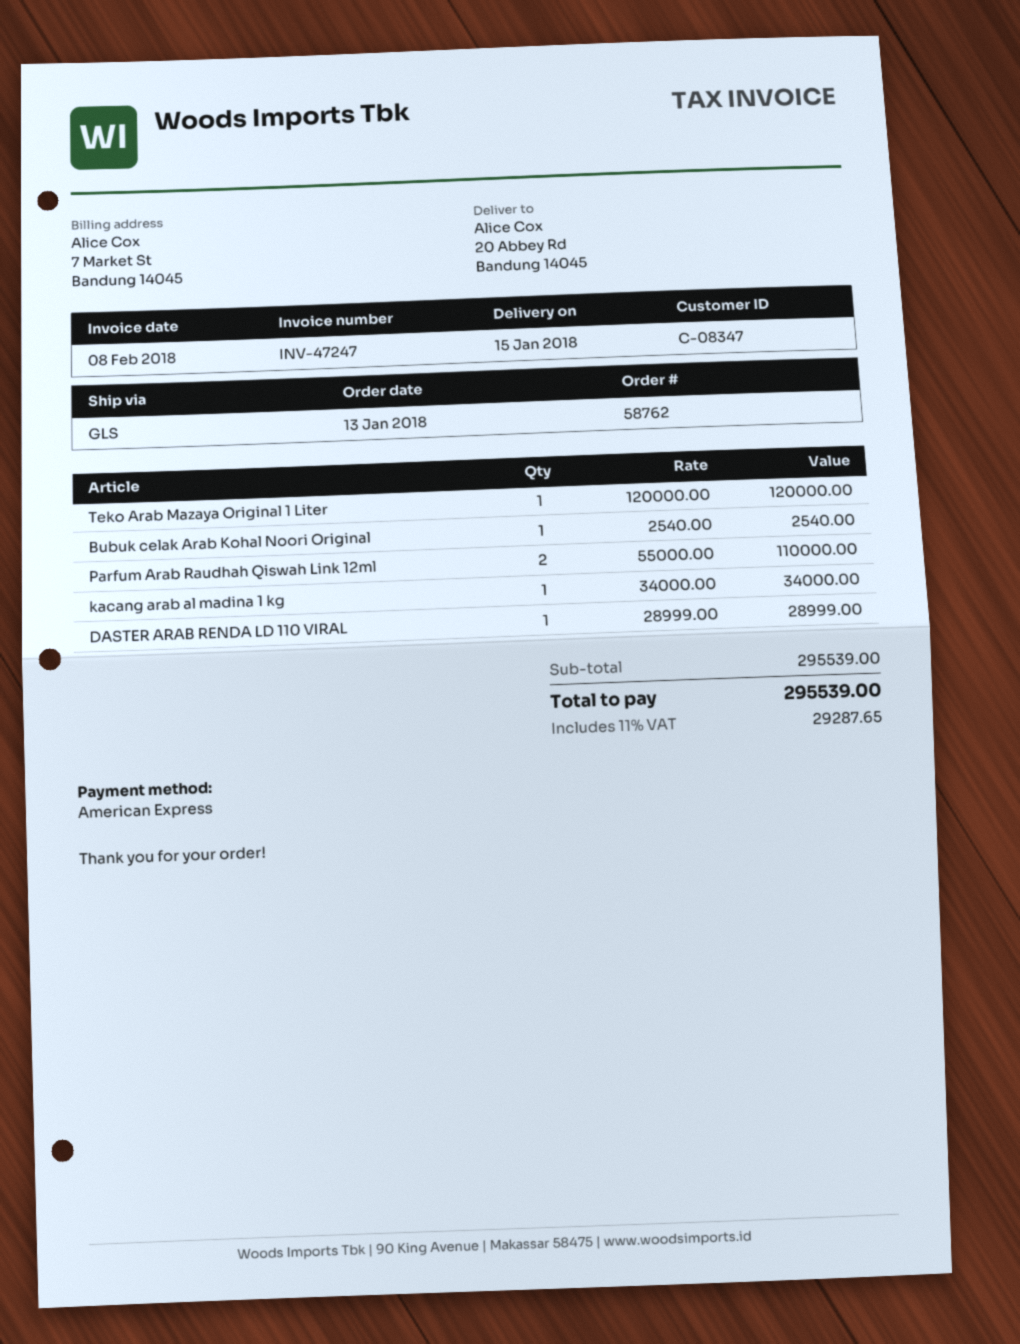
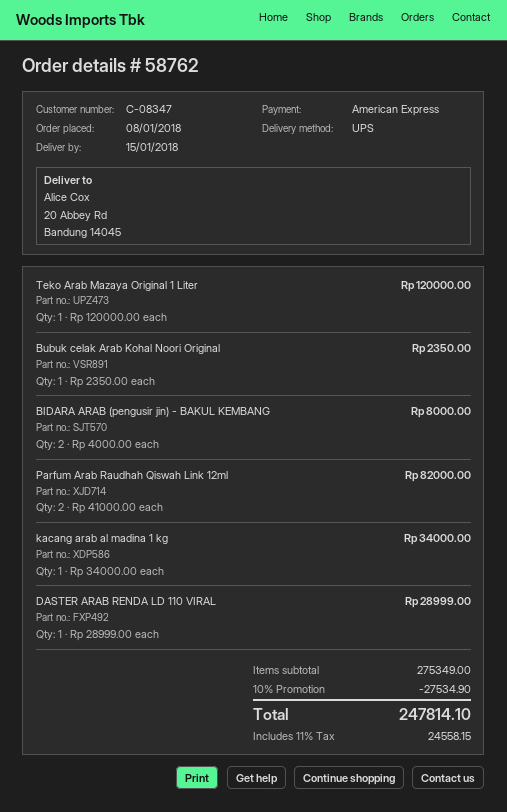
order date: 2018-01-13 -> 2018-01-08
shipping method: GLS -> UPS
Bubuk celak Arab Kohal Noori Original: 1 x 2540.00 = 2540.00 -> 1 x 2350.00 = 2350.00
Parfum Arab Raudhah Qiswah Link 12ml: 2 x 55000.00 = 110000.00 -> 2 x 41000.00 = 82000.00
BIDARA ARAB (pengusir jin) - BAKUL KEMBANG: none -> 2 x 4000.00 = 8000.00
subtotal: 295539.00 -> 275349.00
discount: none -> 10% = 27534.90
tax: 11% = 29287.65 -> 11% = 24558.15
total: 295539.00 -> 247814.10

